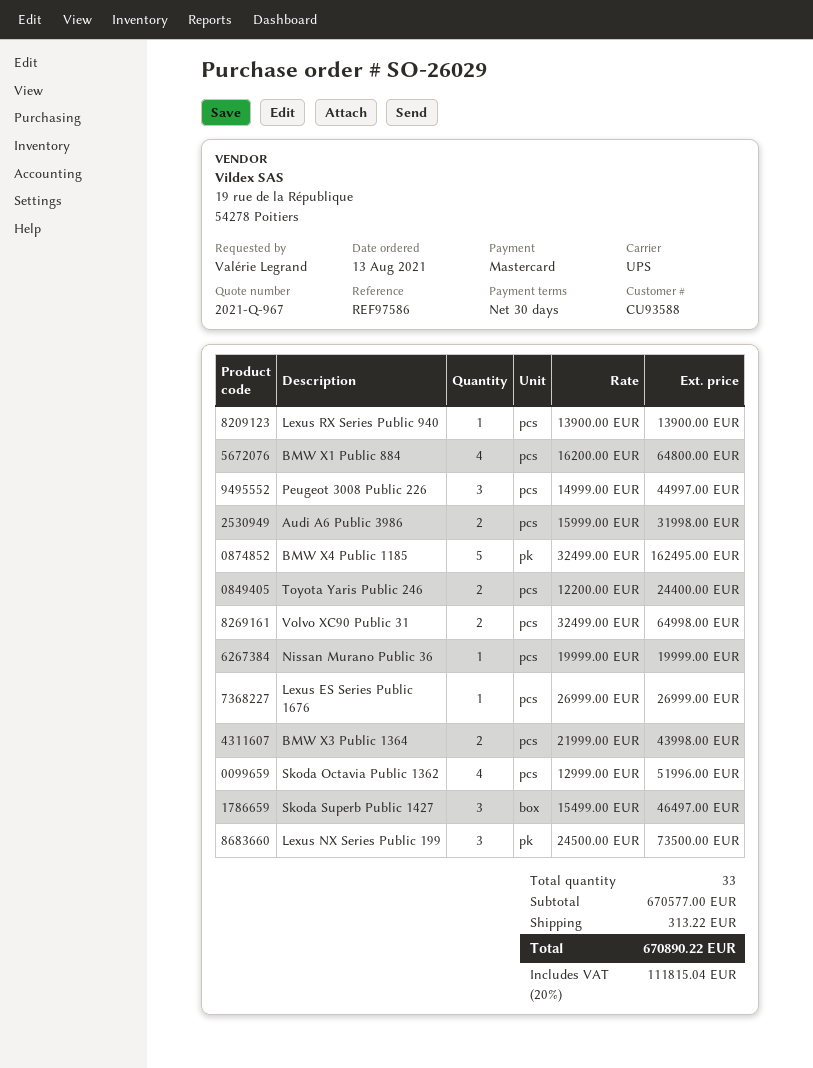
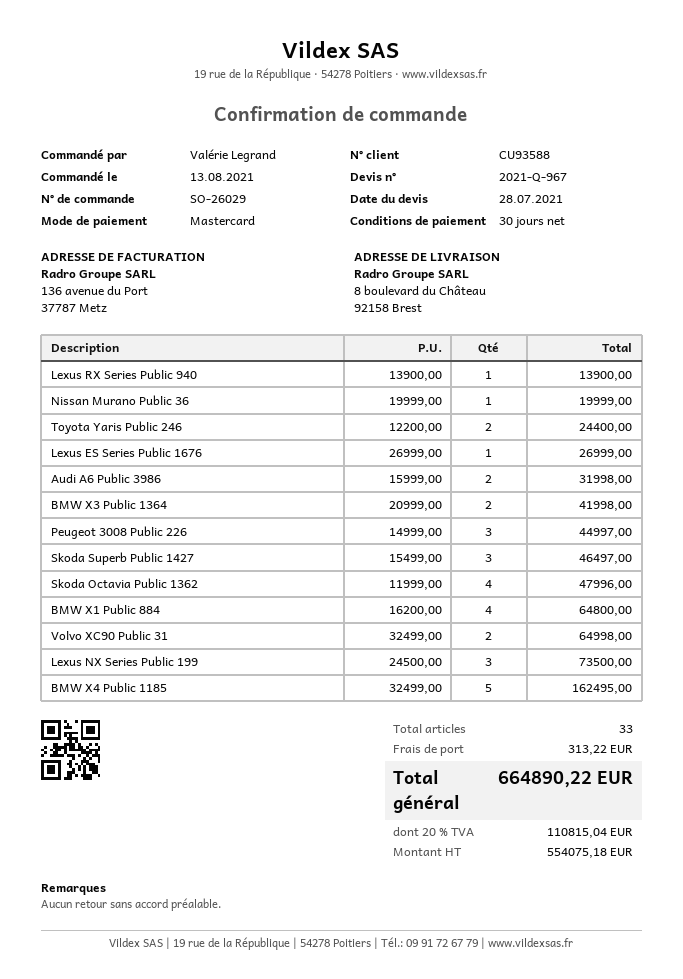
BMW X3 Public 1364: 2 x 21999.00 = 43998.00 -> 2 x 20999.00 = 41998.00
Skoda Octavia Public 1362: 4 x 12999.00 = 51996.00 -> 4 x 11999.00 = 47996.00
tax: 20% = 111815.04 -> 20% = 110815.04
total: 670890.22 -> 664890.22

